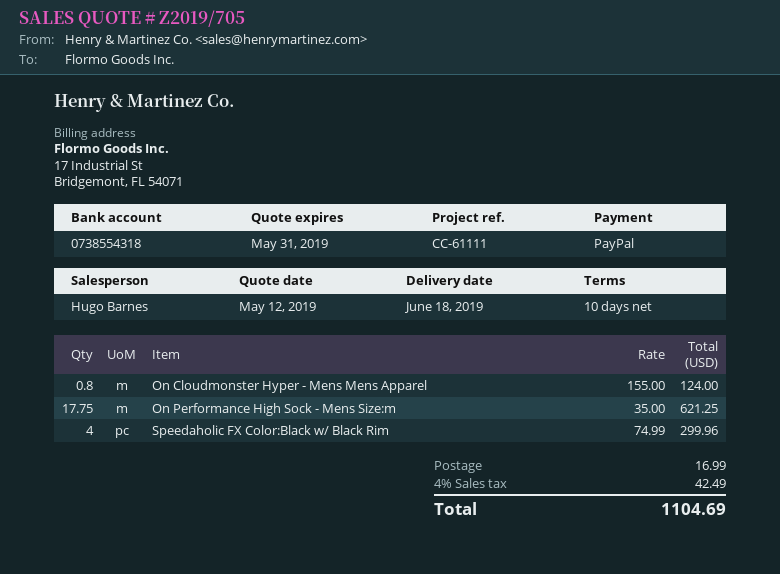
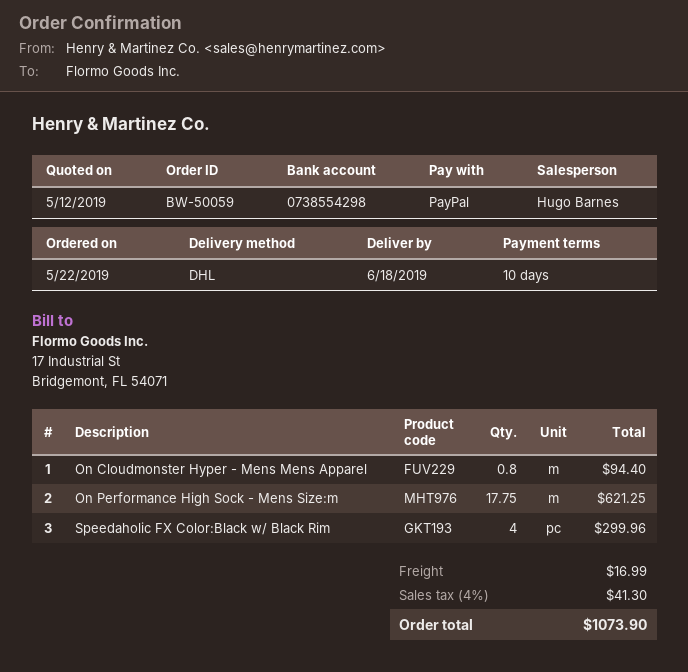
bank account: 0738554318 -> 0738554298
On Cloudmonster Hyper - Mens Mens Apparel: 0.8 for 124.00 -> 0.8 for 94.40
tax: 4% = 42.49 -> 4% = 41.30
total: 1104.69 -> 1073.90

